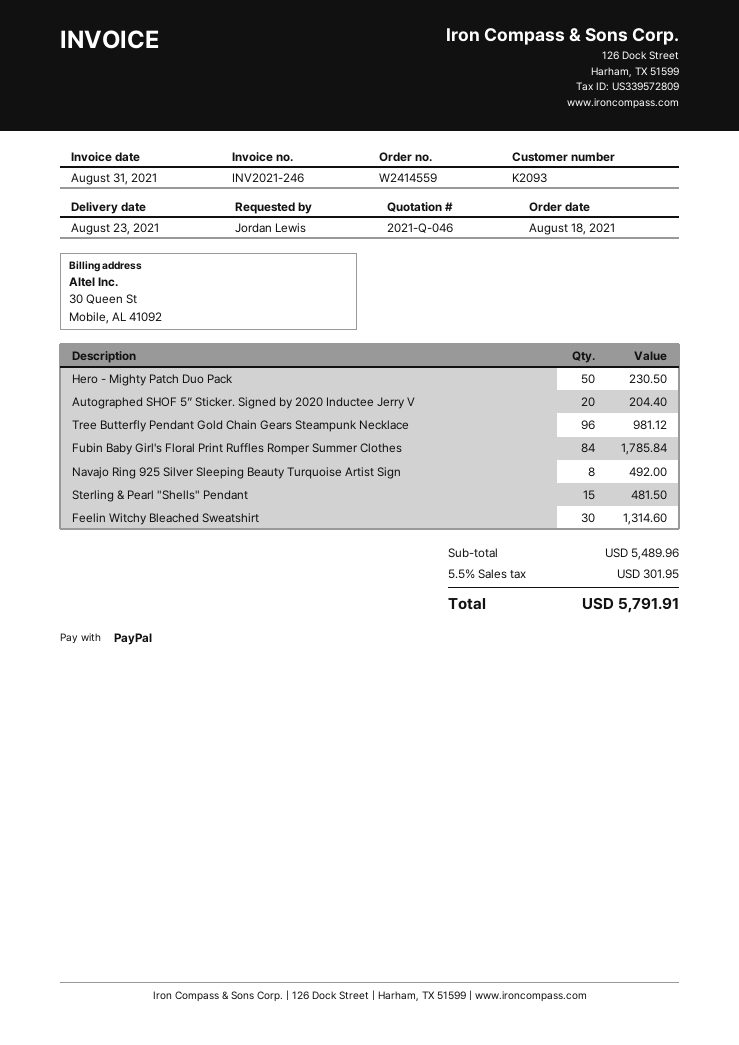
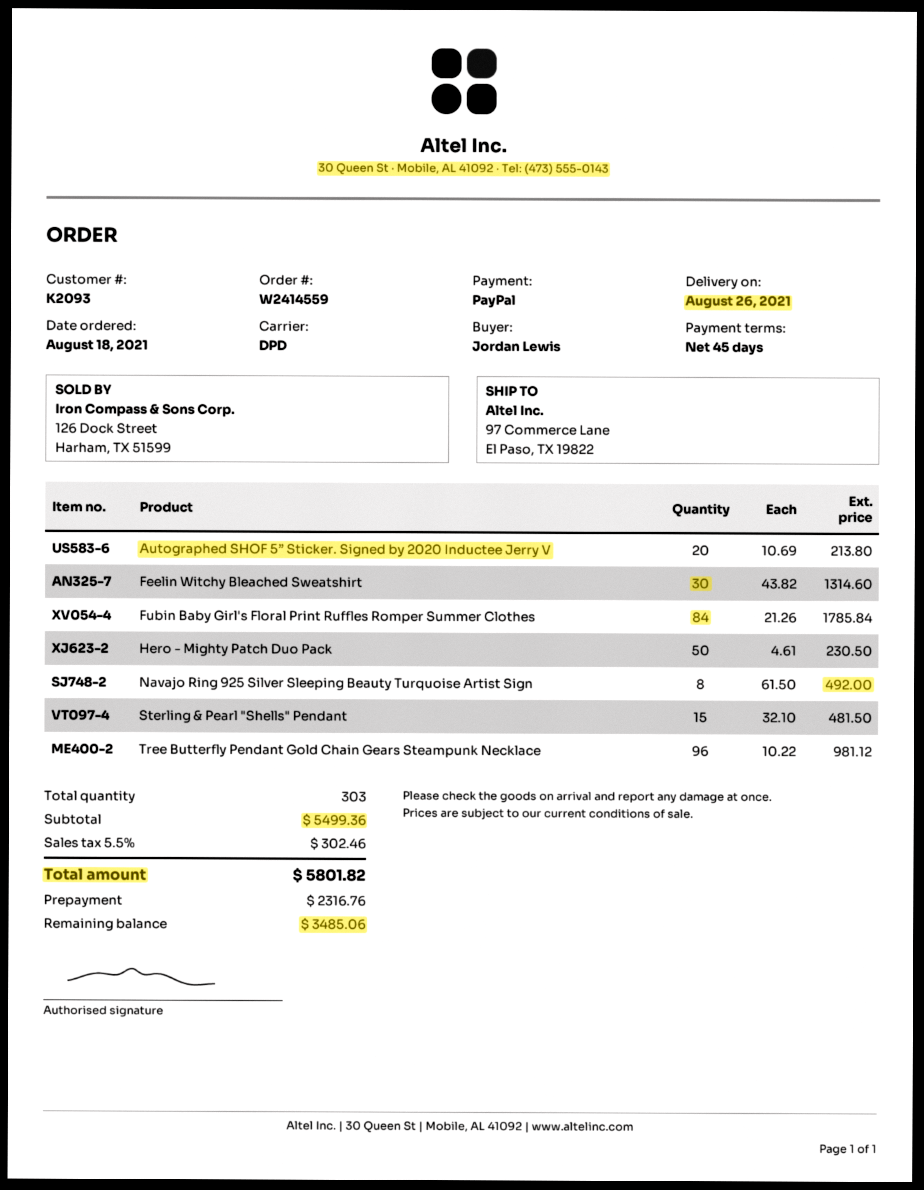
delivery date: 2021-08-23 -> 2021-08-26
Autographed SHOF 5” Sticker. Signed by 2020 Inductee Jerry V: 20 for 204.40 -> 20 for 213.80
subtotal: 5489.96 -> 5499.36
tax: 5.5% = 301.95 -> 5.5% = 302.46
total: 5791.91 -> 5801.82

